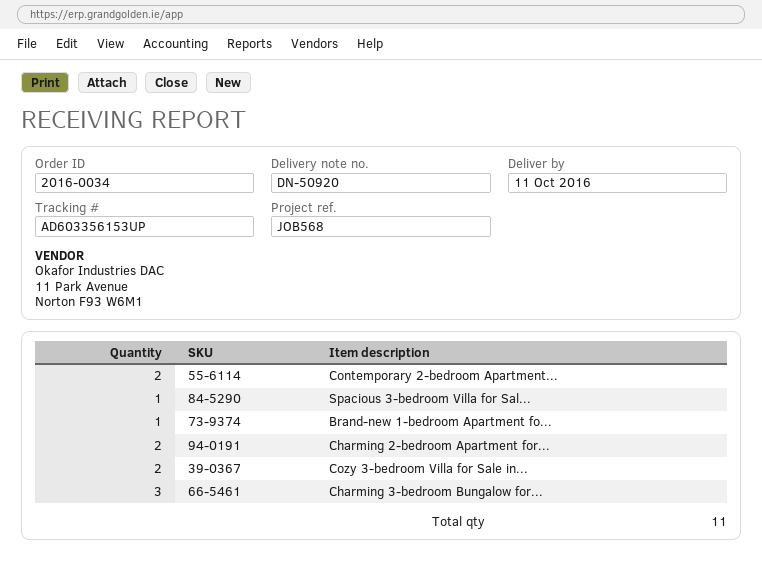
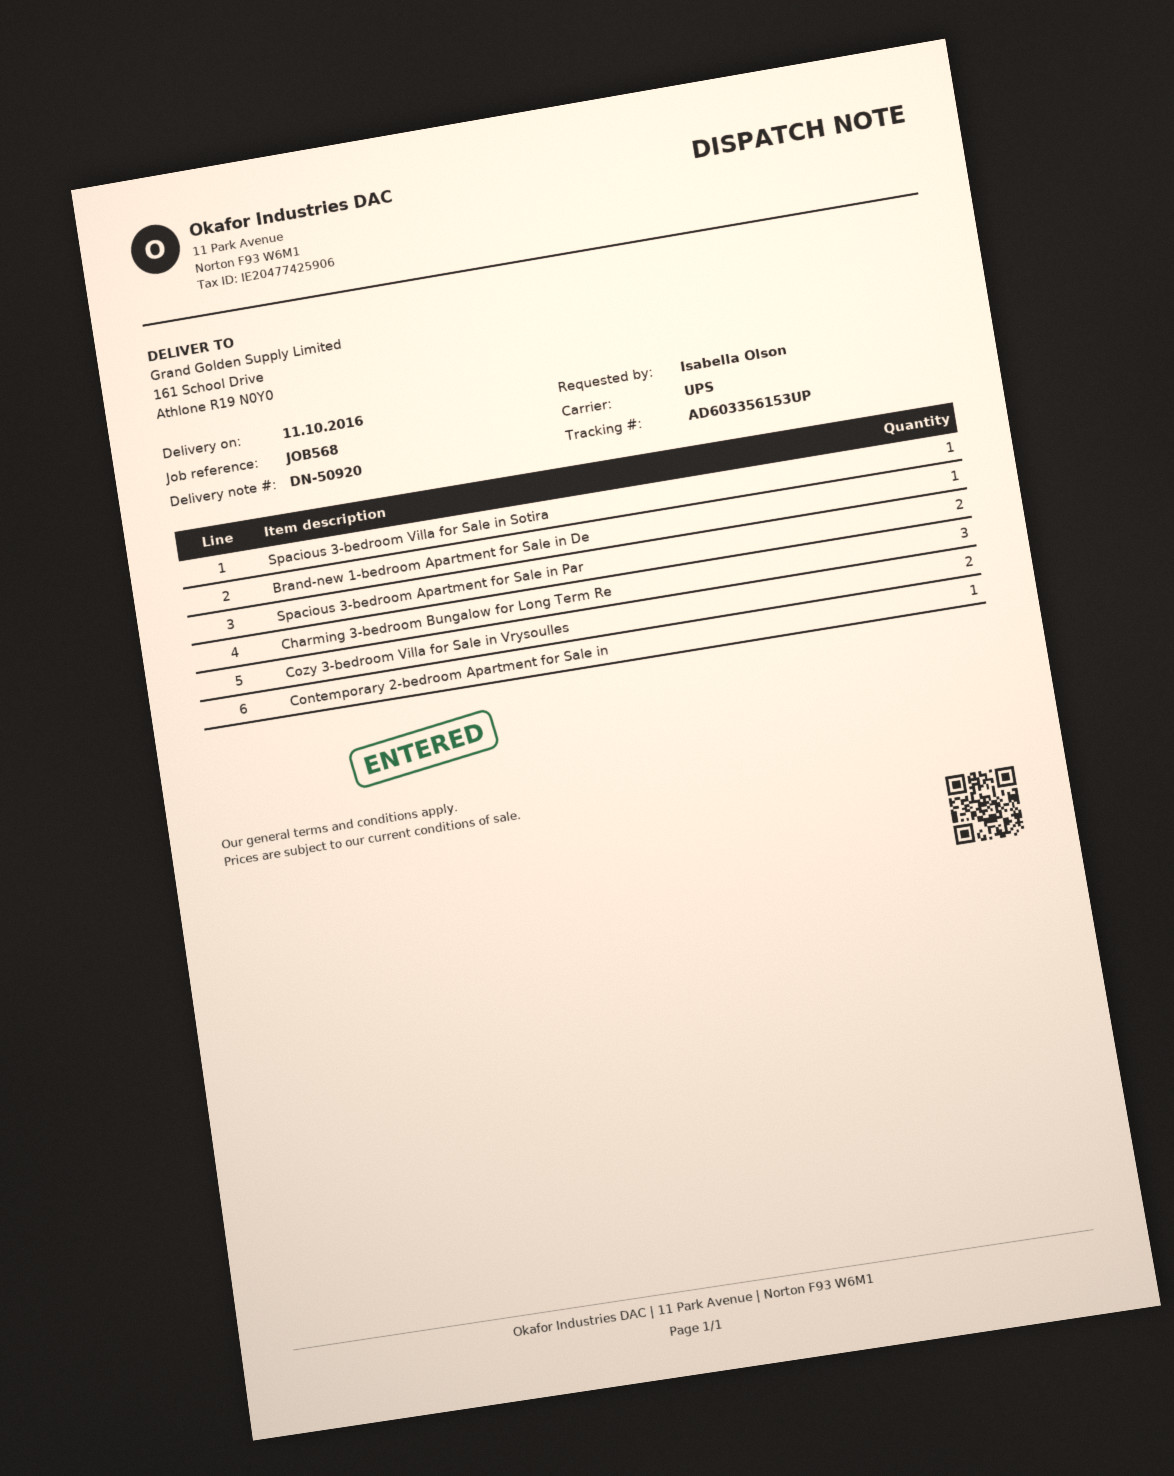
Contemporary 2-bedroom Apartment...: 2 -> 1
Charming 2-bedroom Apartment for...: 2 -> none
Spacious 3-bedroom Apartment for Sale in Par: none -> 2

